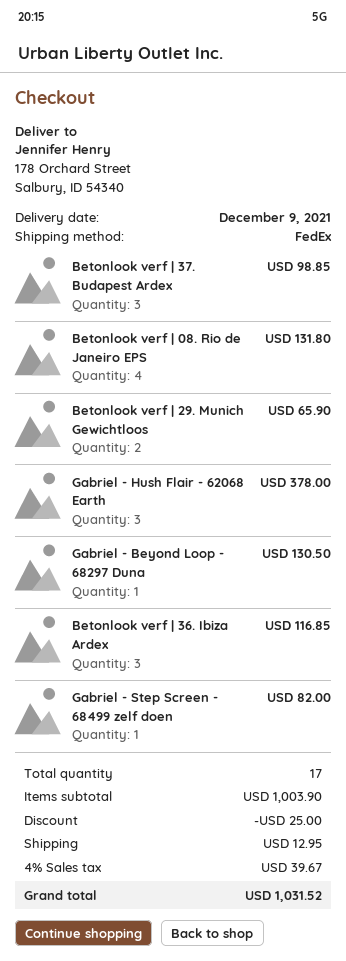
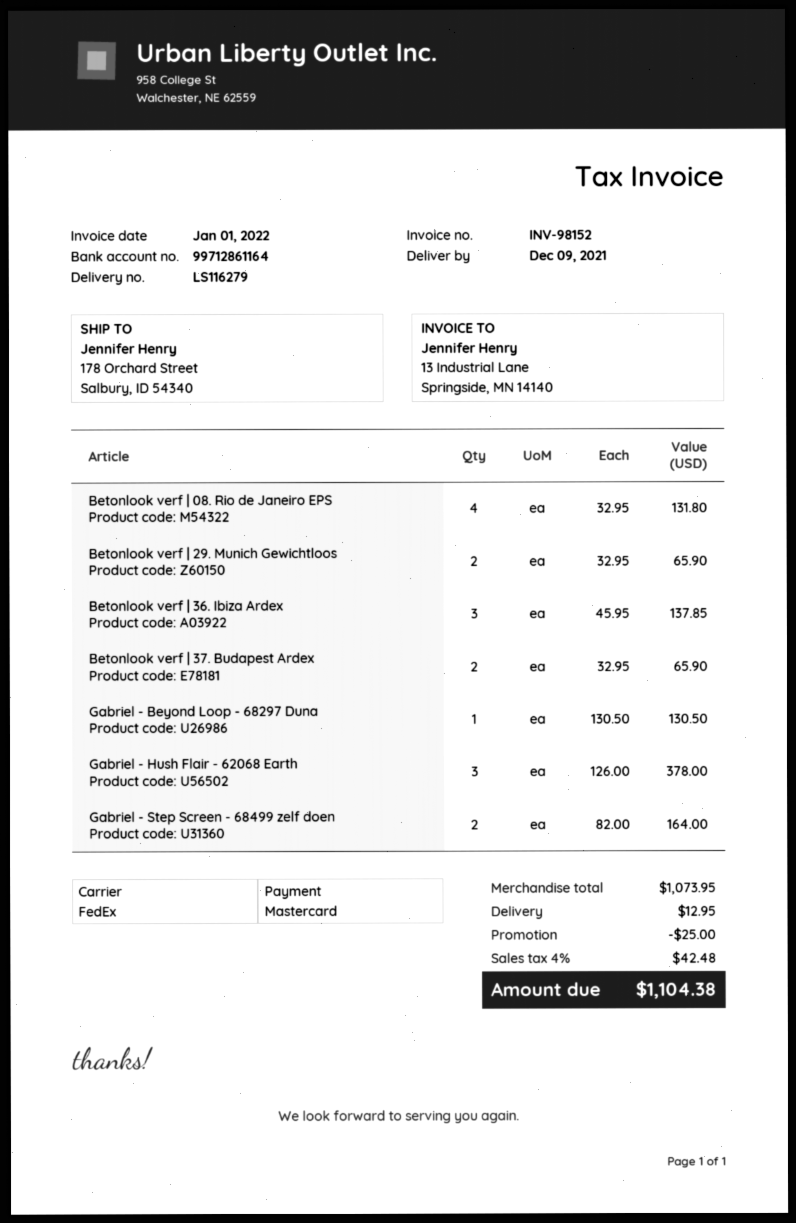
Betonlook verf | 37. Budapest Ardex: 3 for 98.85 -> 2 for 65.90
Betonlook verf | 36. Ibiza Ardex: 3 for 116.85 -> 3 for 137.85
Gabriel - Step Screen - 68499 zelf doen: 1 for 82.00 -> 2 for 164.00
subtotal: 1003.90 -> 1073.95
tax: 4% = 39.67 -> 4% = 42.48
total: 1031.52 -> 1104.38

